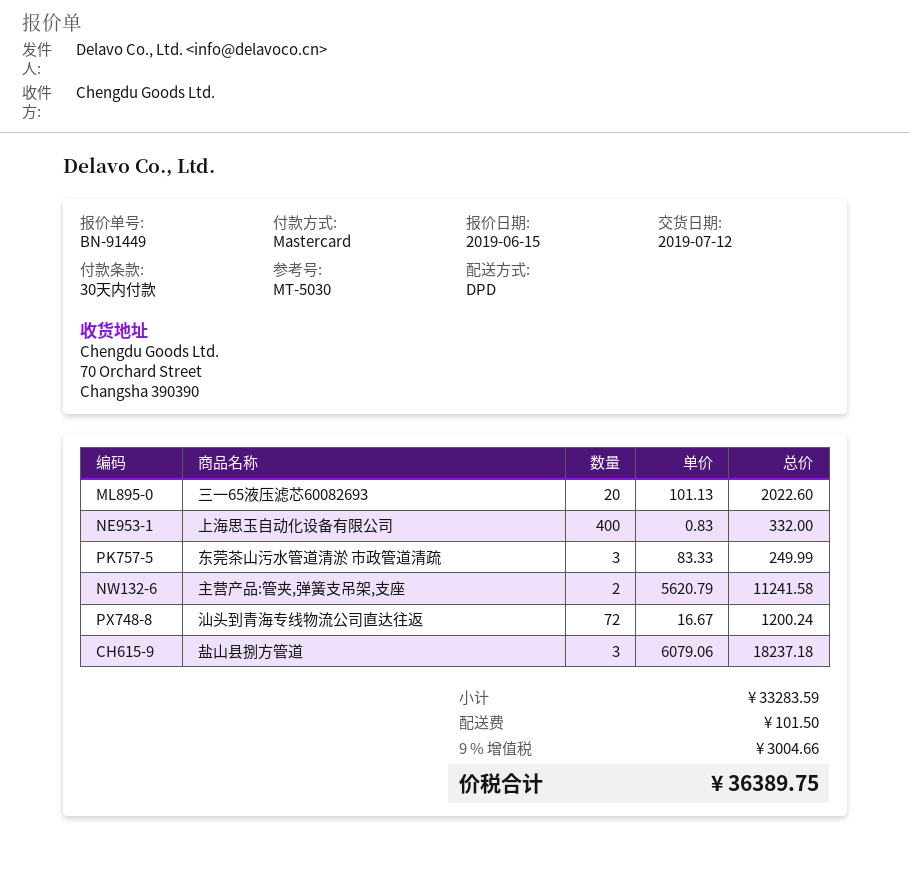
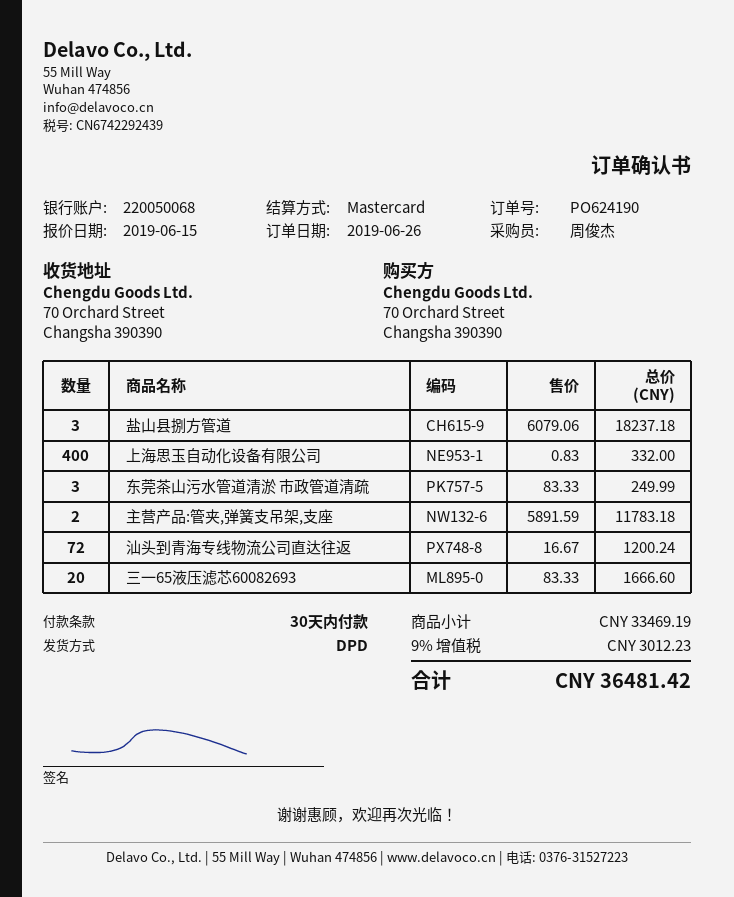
三一65液压滤芯60082693: 20 x 101.13 = 2022.60 -> 20 x 83.33 = 1666.60
主营产品:管夹,弹簧支吊架,支座: 2 x 5620.79 = 11241.58 -> 2 x 5891.59 = 11783.18
subtotal: 33283.59 -> 33469.19
shipping: 101.50 -> none
tax: 9% = 3004.66 -> 9% = 3012.23
total: 36389.75 -> 36481.42

